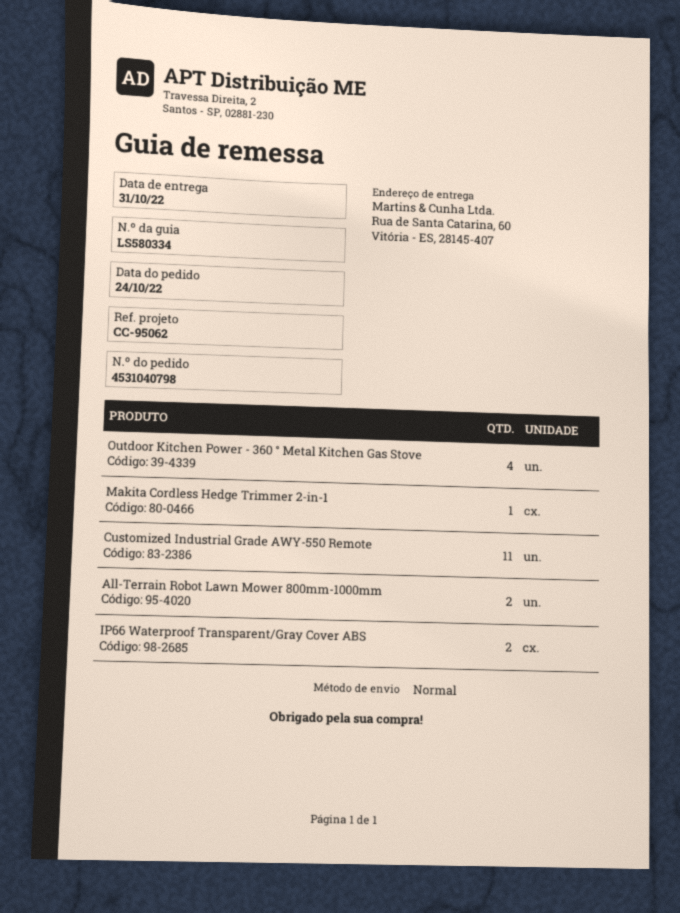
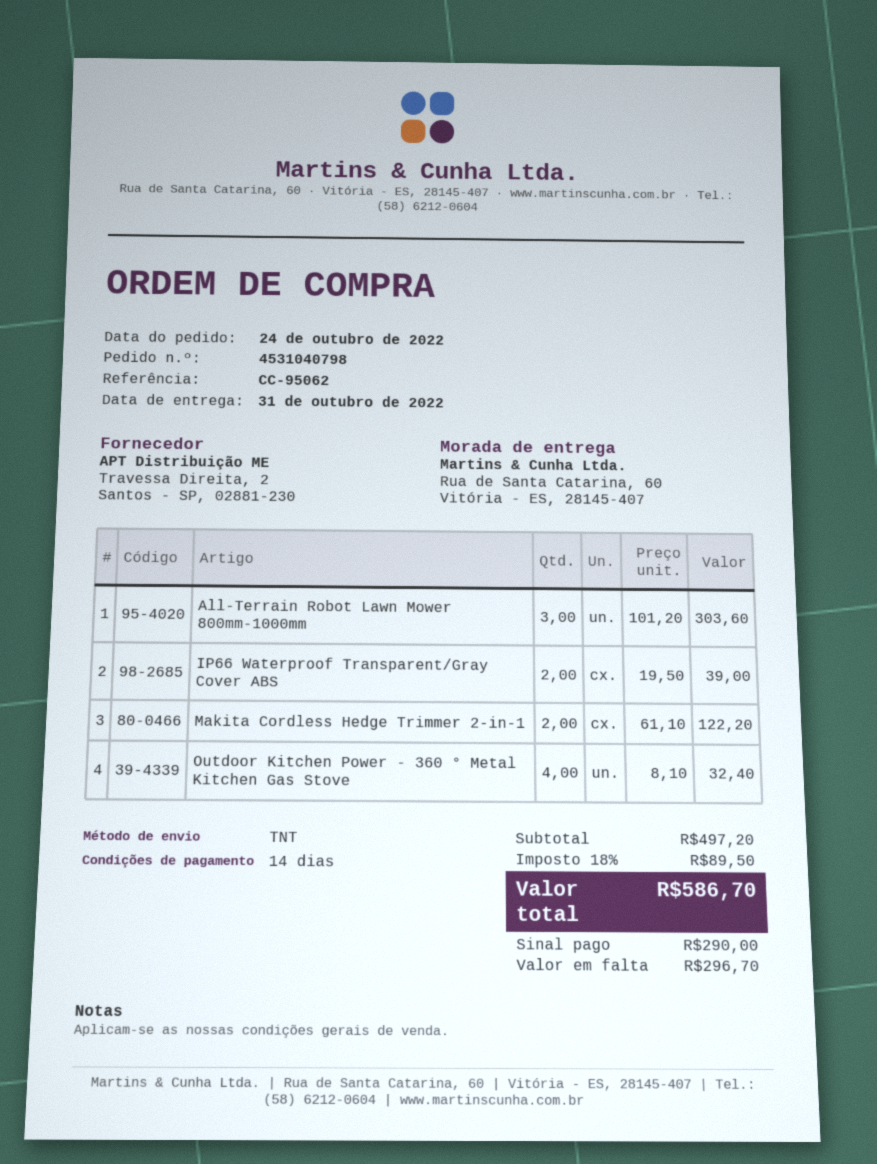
shipping method: standard -> TNT
Makita Cordless Hedge Trimmer 2-in-1: 1 -> 2
Customized Industrial Grade AWY-550 Remote: 11 -> none
All-Terrain Robot Lawn Mower 800mm-1000mm: 2 -> 3

